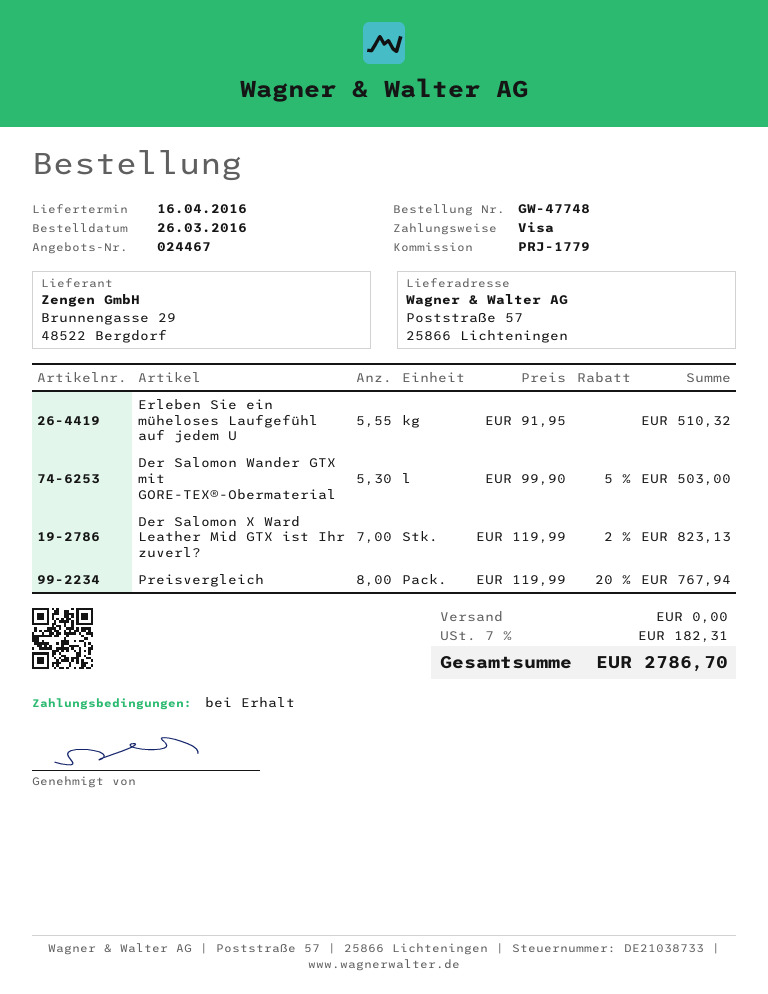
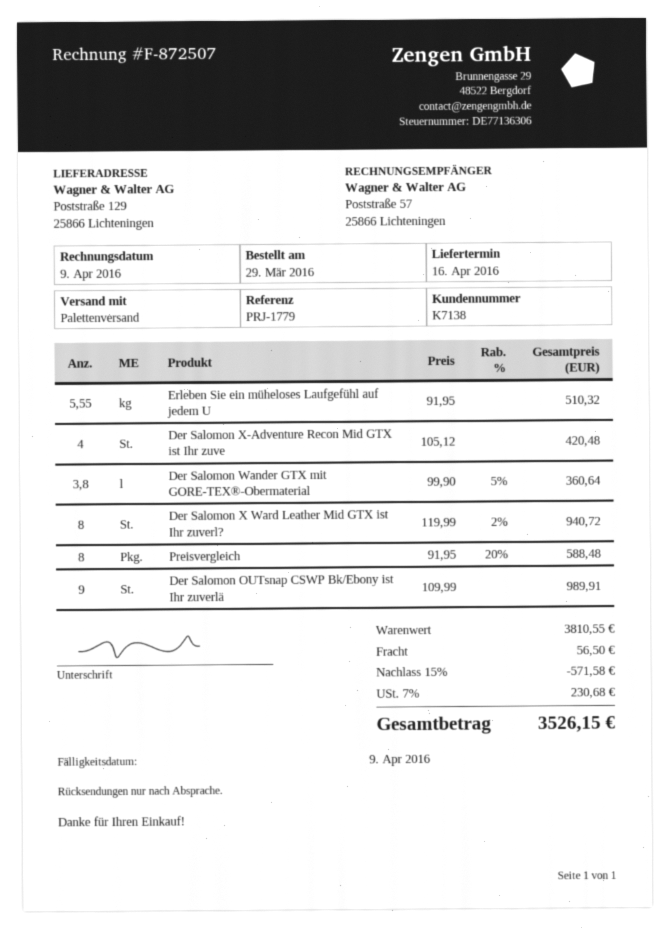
order date: 2016-03-26 -> 2016-03-29
ship to: Poststraße 57, 25866 Lichteningen -> Poststraße 129, 25866 Lichteningen
Der Salomon Wander GTX mit GORE-TEX®-Obermaterial: 5.3 x 99.90 - 5% = 503.00 -> 3.8 x 99.90 - 5% = 360.64
Der Salomon X Ward Leather Mid GTX ist Ihr zuverl?: 7 x 119.99 - 2% = 823.13 -> 8 x 119.99 - 2% = 940.72
Preisvergleich: 8 x 119.99 - 20% = 767.94 -> 8 x 91.95 - 20% = 588.48
Der Salomon X-Adventure Recon Mid GTX ist Ihr zuve: none -> 4 x 105.12 = 420.48
Der Salomon OUTsnap CSWP Bk/Ebony ist Ihr zuverlä: none -> 9 x 109.99 = 989.91
discount: none -> 15% = 571.58
shipping: 0.00 -> 56.50
tax: 7% = 182.31 -> 7% = 230.68
total: 2786.70 -> 3526.15

